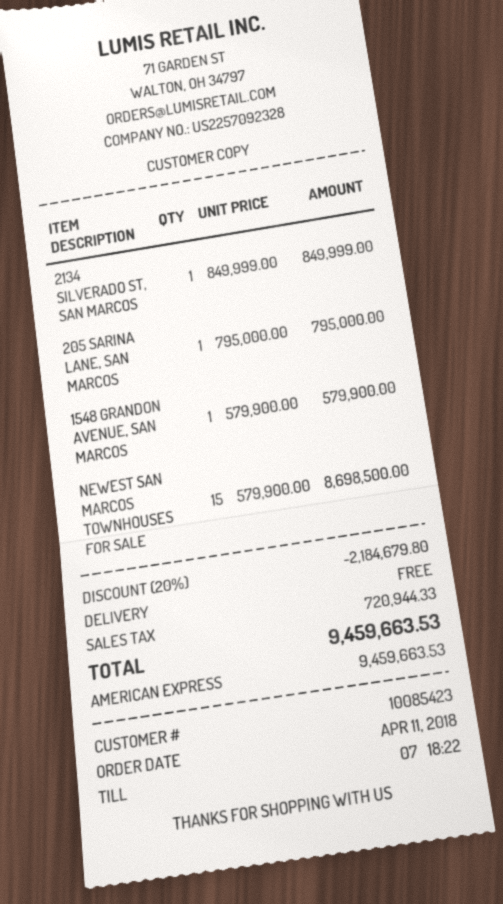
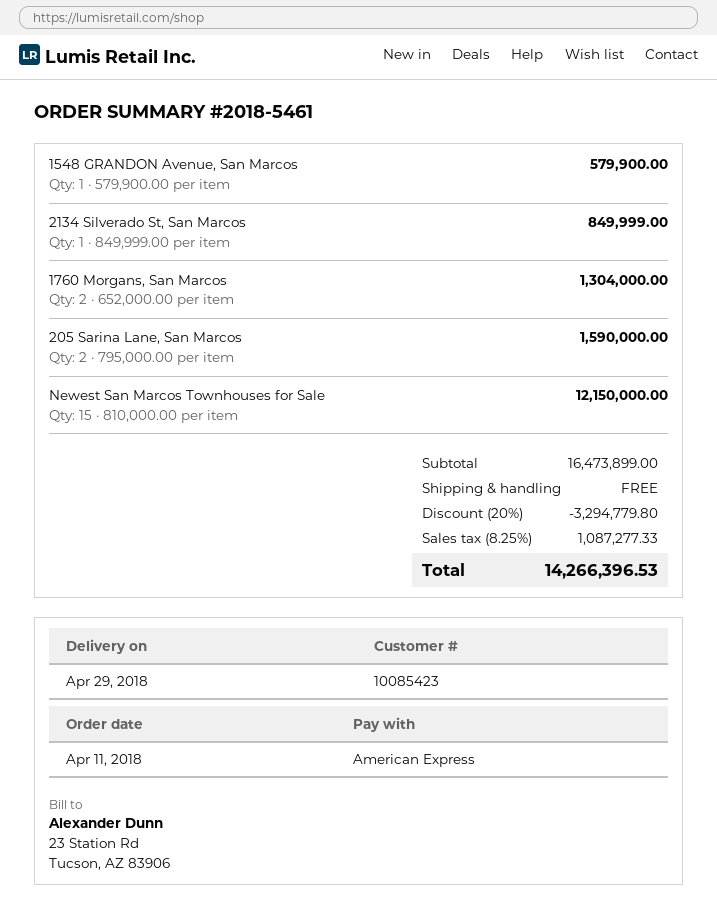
205 SARINA LANE, SAN MARCOS: 1 x 795000.00 = 795000.00 -> 2 x 795000.00 = 1590000.00
NEWEST SAN MARCOS TOWNHOUSES FOR SALE: 15 x 579900.00 = 8698500.00 -> 15 x 810000.00 = 12150000.00
1760 Morgans, San Marcos: none -> 2 x 652000.00 = 1304000.00
discount: 20% = 2184679.80 -> 20% = 3294779.80
tax: 720944.33 -> 1087277.33
total: 9459663.53 -> 14266396.53

